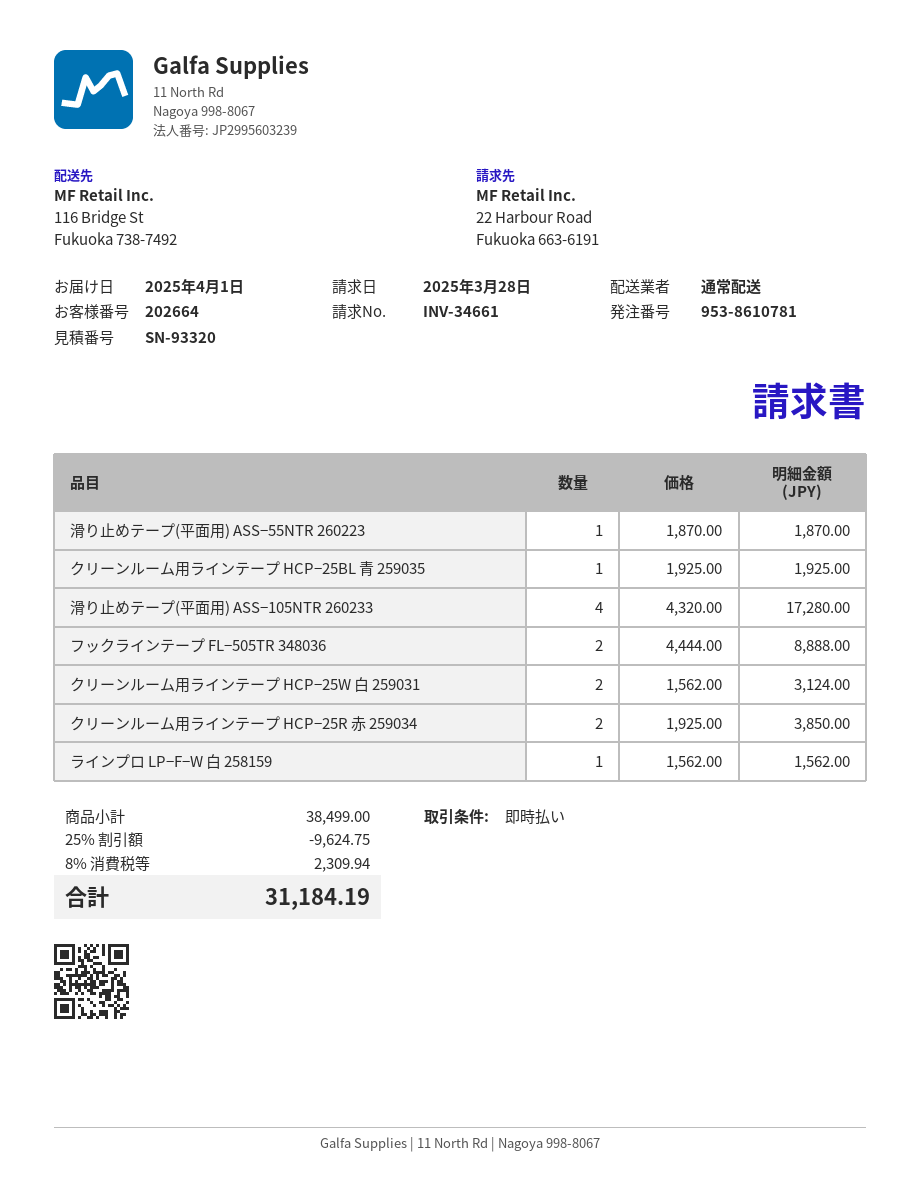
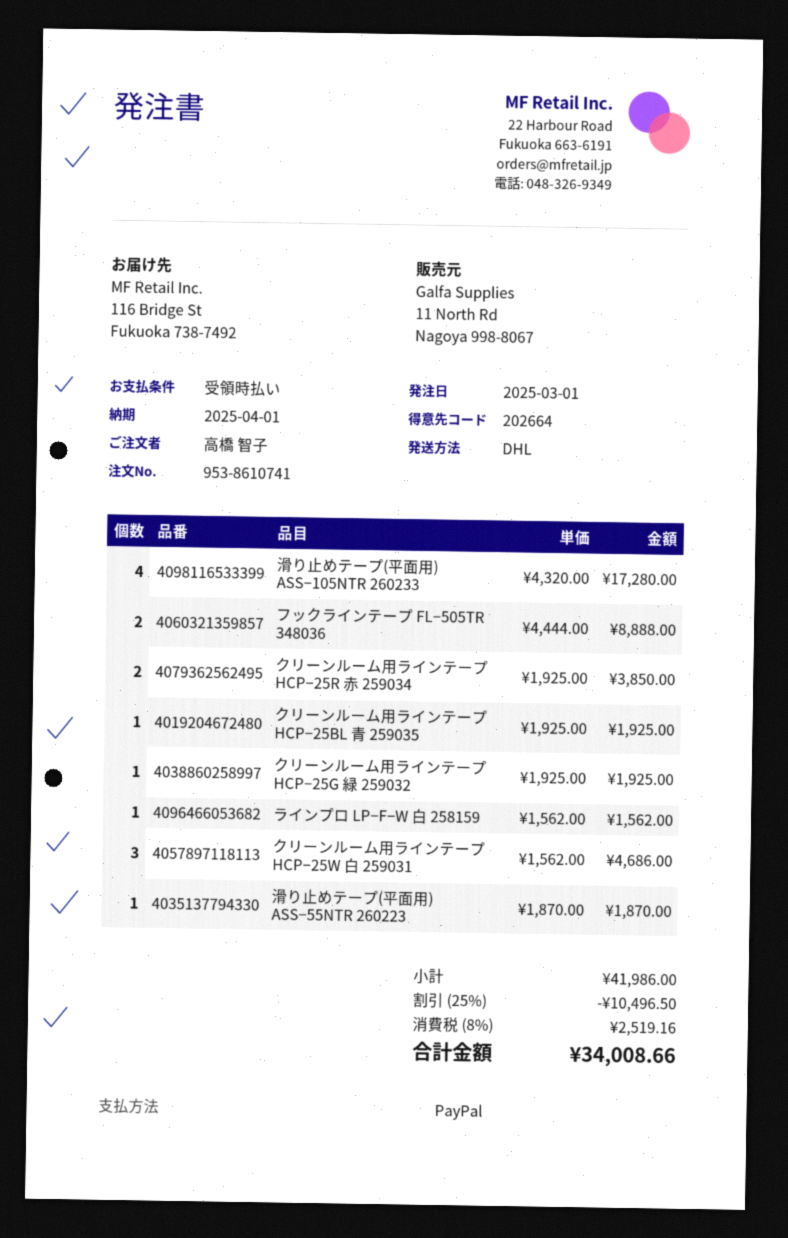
order number: 953-8610781 -> 953-8610741
shipping method: standard -> DHL
クリーンルーム用ラインテープ HCP−25W 白 259031: 2 x 1562.00 = 3124.00 -> 3 x 1562.00 = 4686.00
クリーンルーム用ラインテープ HCP−25G 緑 259032: none -> 1 x 1925.00 = 1925.00
subtotal: 38499.00 -> 41986.00
discount: 25% = 9624.75 -> 25% = 10496.50
tax: 8% = 2309.94 -> 8% = 2519.16
total: 31184.19 -> 34008.66

